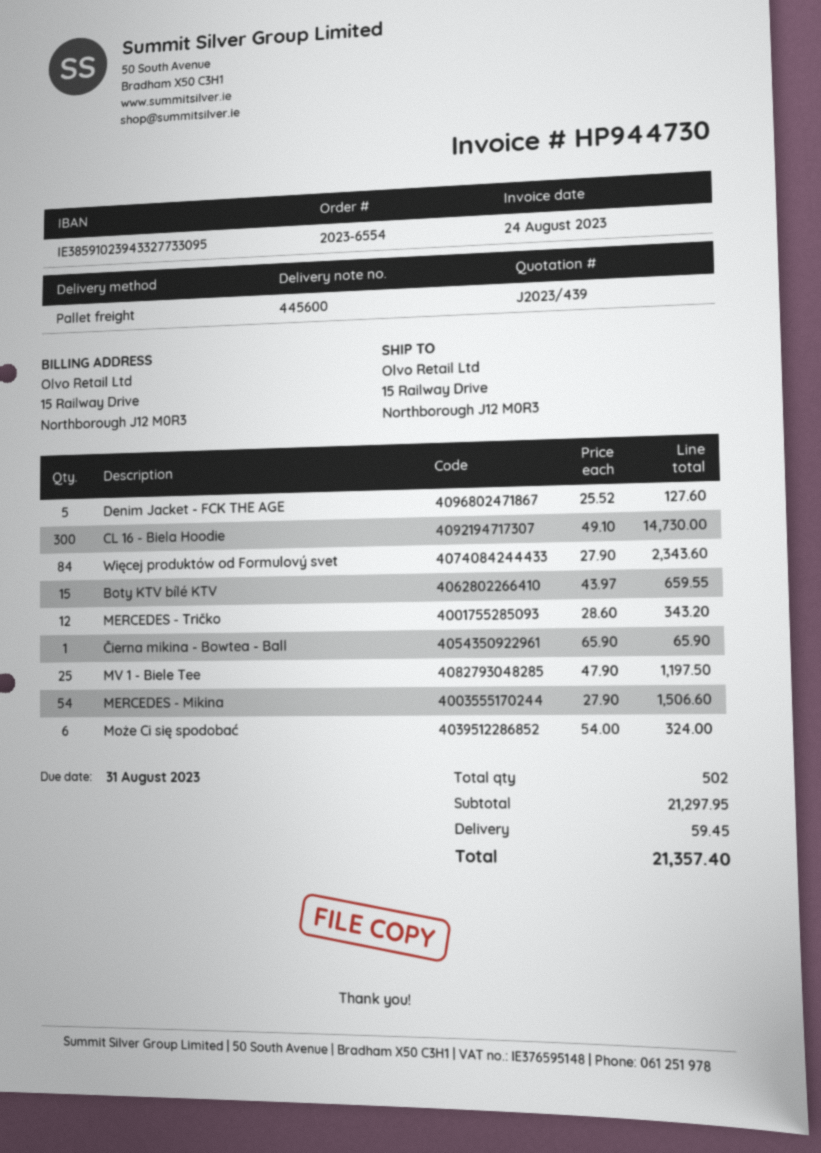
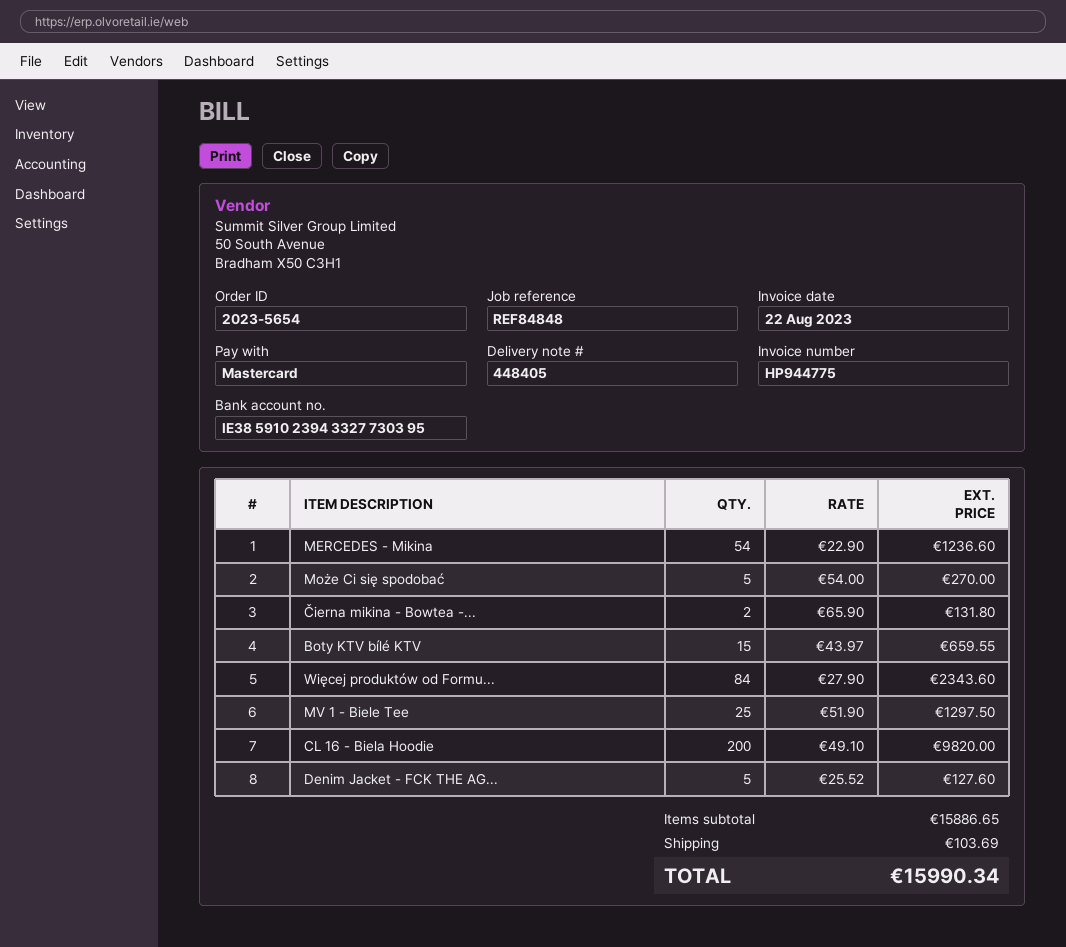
order number: 2023-6554 -> 2023-5654
delivery note number: 445600 -> 448405
invoice number: HP944730 -> HP944775
invoice date: 2023-08-24 -> 2023-08-22
bank account: IE38591023943327733095 -> IE38591023943327730395
CL 16 - Biela Hoodie: 300 x 49.10 = 14730.00 -> 200 x 49.10 = 9820.00
MERCEDES - Tričko: 12 x 28.60 = 343.20 -> none
Čierna mikina - Bowtea - Ball: 1 x 65.90 = 65.90 -> 2 x 65.90 = 131.80
MV 1 - Biele Tee: 25 x 47.90 = 1197.50 -> 25 x 51.90 = 1297.50
MERCEDES - Mikina: 54 x 27.90 = 1506.60 -> 54 x 22.90 = 1236.60
Może Ci się spodobać: 6 x 54.00 = 324.00 -> 5 x 54.00 = 270.00
subtotal: 21297.95 -> 15886.65
shipping: 59.45 -> 103.69
total: 21357.40 -> 15990.34

